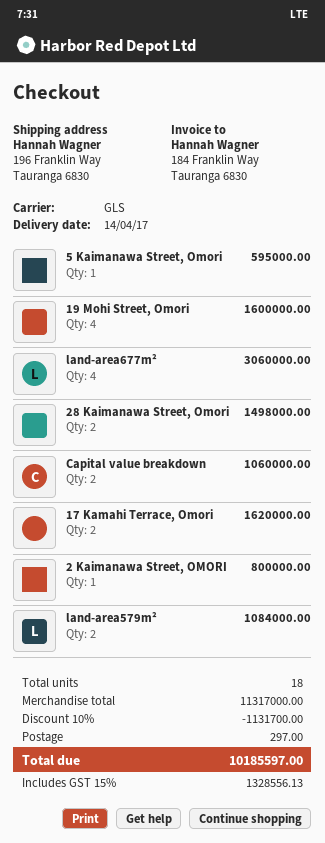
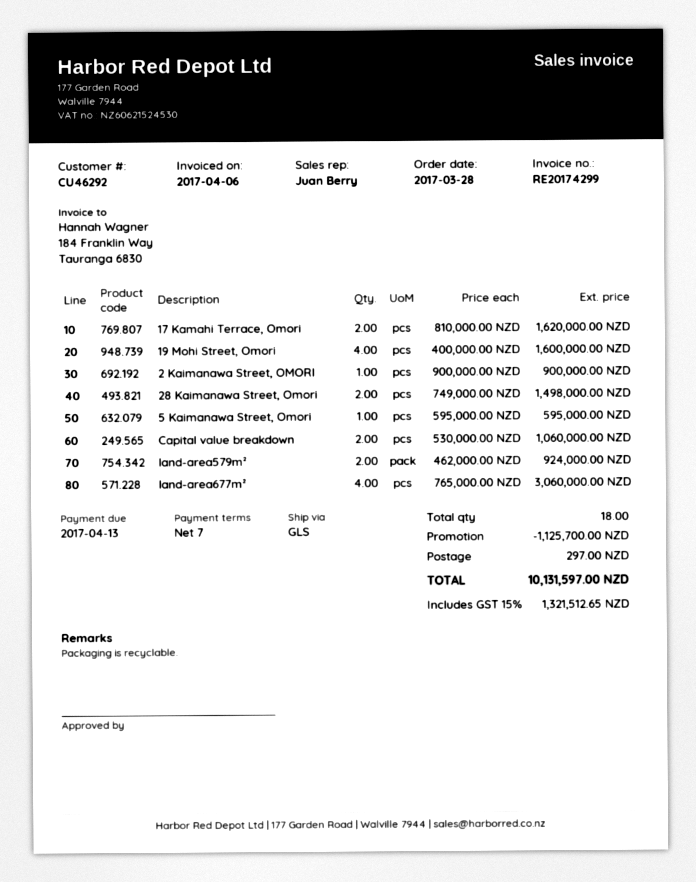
2 Kaimanawa Street, OMORI: 1 for 800000.00 -> 1 for 900000.00
land-area579m²: 2 for 1084000.00 -> 2 for 924000.00
discount: 1131700.00 -> 1125700.00
tax: 15% = 1328556.13 -> 15% = 1321512.65
total: 10185597.00 -> 10131597.00

